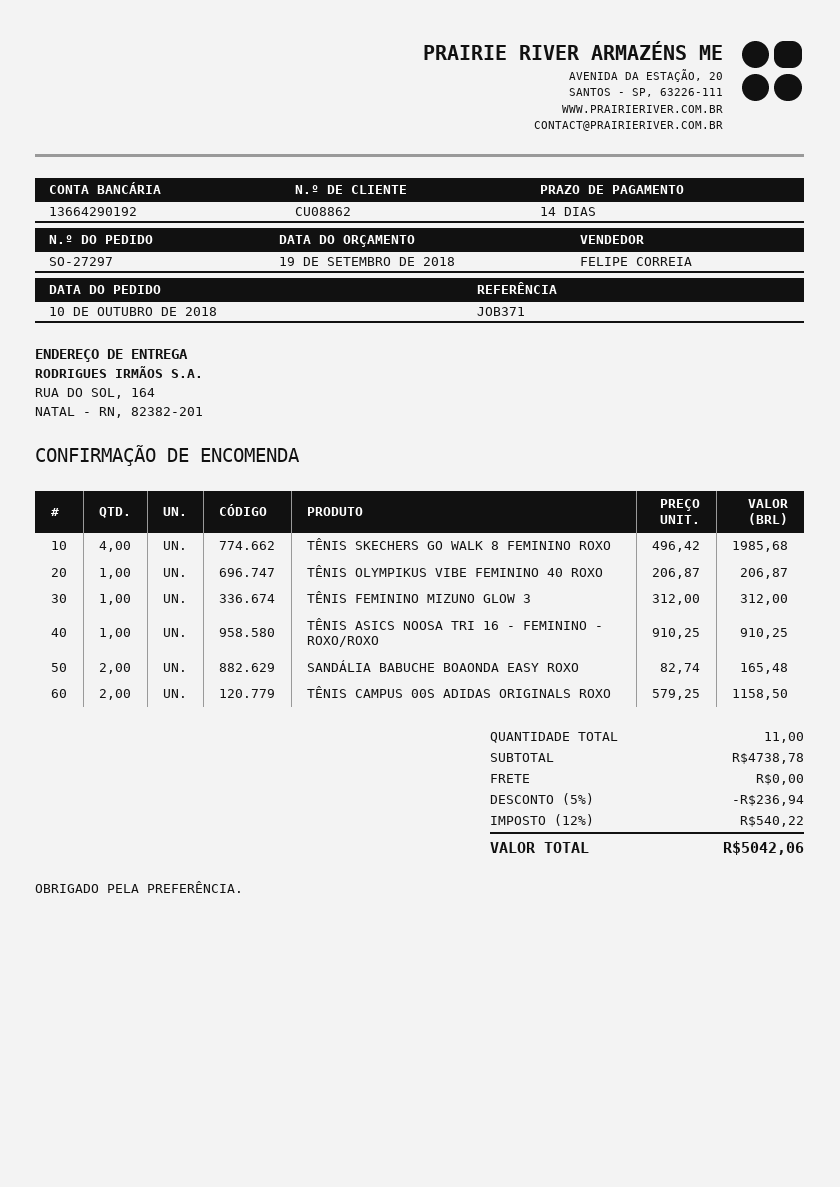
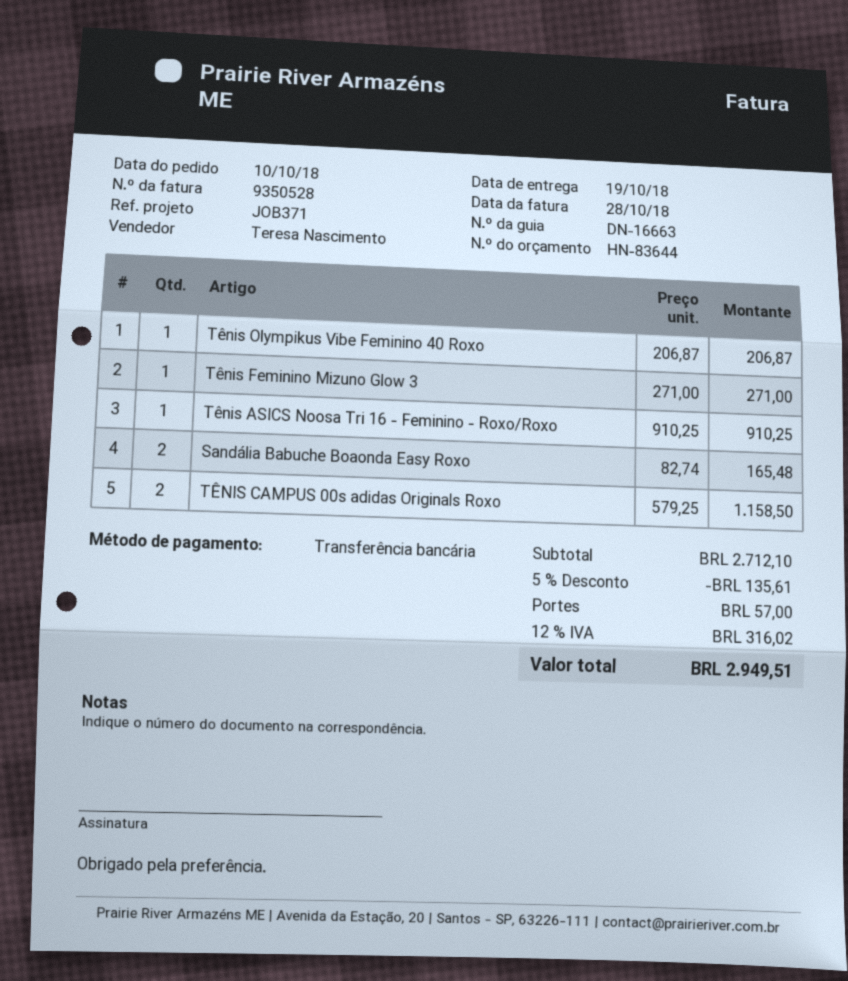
sales rep: FELIPE CORREIA -> Teresa Nascimento
TÊNIS SKECHERS GO WALK 8 FEMININO ROXO: 4 x 496.42 = 1985.68 -> none
TÊNIS FEMININO MIZUNO GLOW 3: 1 x 312.00 = 312.00 -> 1 x 271.00 = 271.00
subtotal: 4738.78 -> 2712.10
discount: 5% = 236.94 -> 5% = 135.61
shipping: 0.00 -> 57.00
tax: 12% = 540.22 -> 12% = 316.02
total: 5042.06 -> 2949.51

